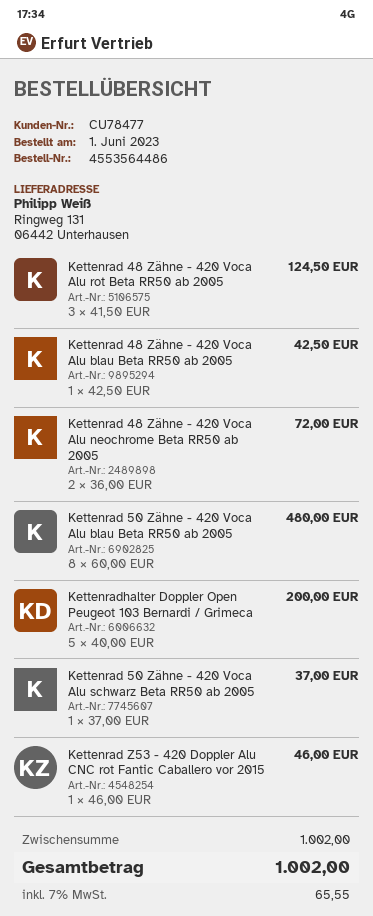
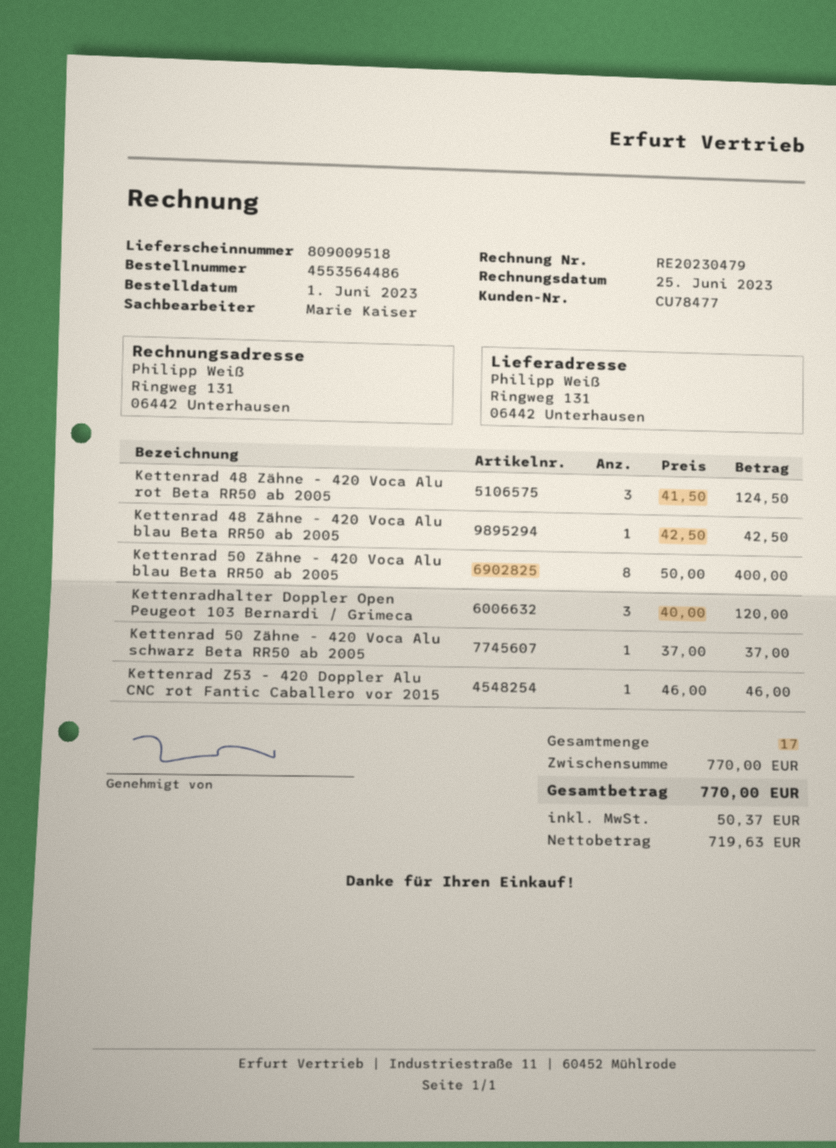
Kettenrad 48 Zähne - 420 Voca Alu neochrome Beta RR50 ab 2005: 2 x 36.00 = 72.00 -> none
Kettenrad 50 Zähne - 420 Voca Alu blau Beta RR50 ab 2005: 8 x 60.00 = 480.00 -> 8 x 50.00 = 400.00
Kettenradhalter Doppler Open Peugeot 103 Bernardi / Grimeca: 5 x 40.00 = 200.00 -> 3 x 40.00 = 120.00
subtotal: 1002.00 -> 770.00
tax: 65.55 -> 50.37
total: 1002.00 -> 770.00

